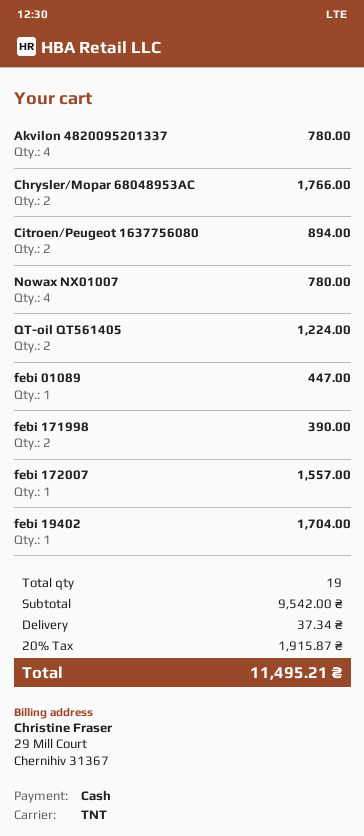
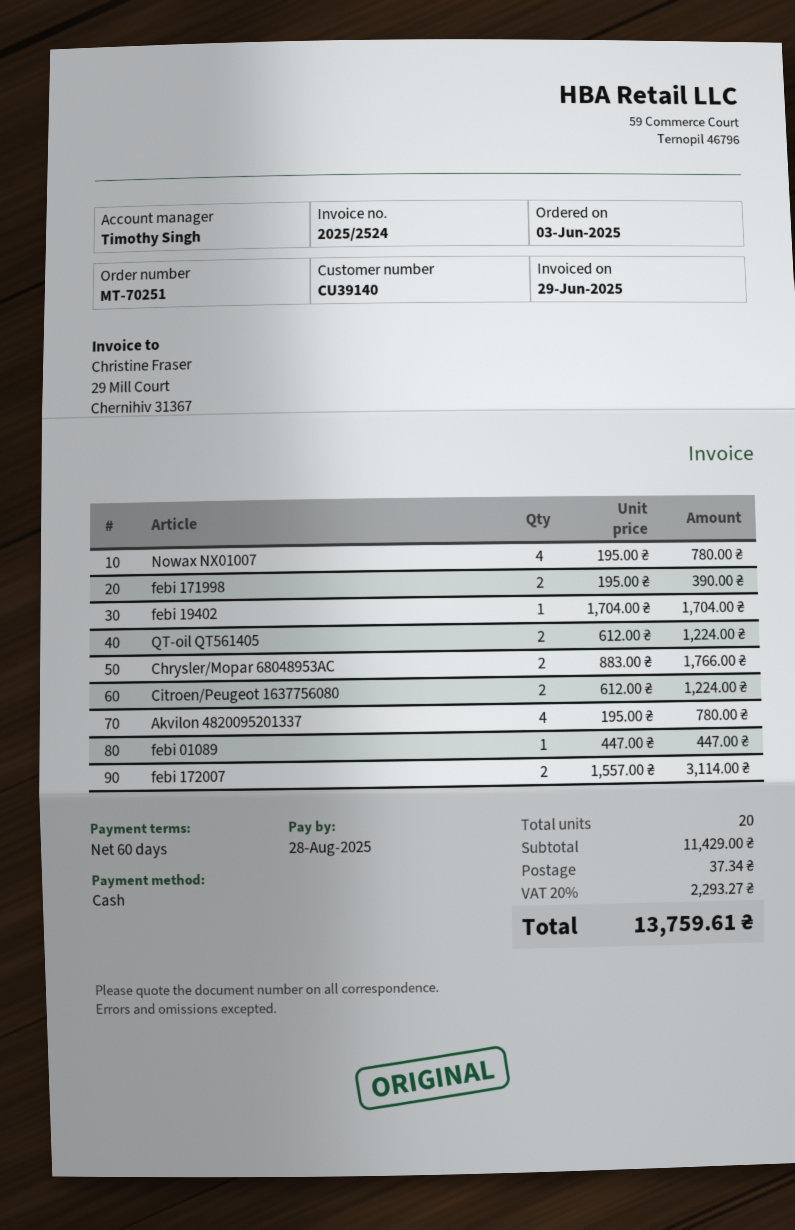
Citroen/Peugeot 1637756080: 2 for 894.00 -> 2 for 1224.00
febi 172007: 1 for 1557.00 -> 2 for 3114.00
total quantity: 19 -> 20
subtotal: 9542.00 -> 11429.00
tax: 20% = 1915.87 -> 20% = 2293.27
total: 11495.21 -> 13759.61

